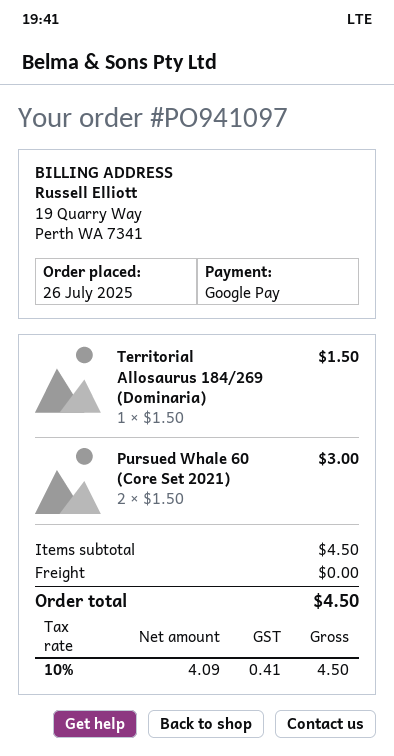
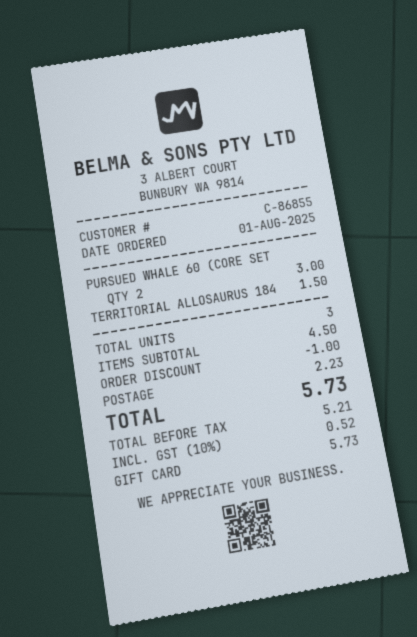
order date: 2025-07-26 -> 2025-08-01
payment method: Google Pay -> gift card
discount: none -> 1.00
shipping: 0.00 -> 2.23
net: 4.09 -> 5.21
tax: 10% = 0.41 -> 10% = 0.52
total: 4.50 -> 5.73

